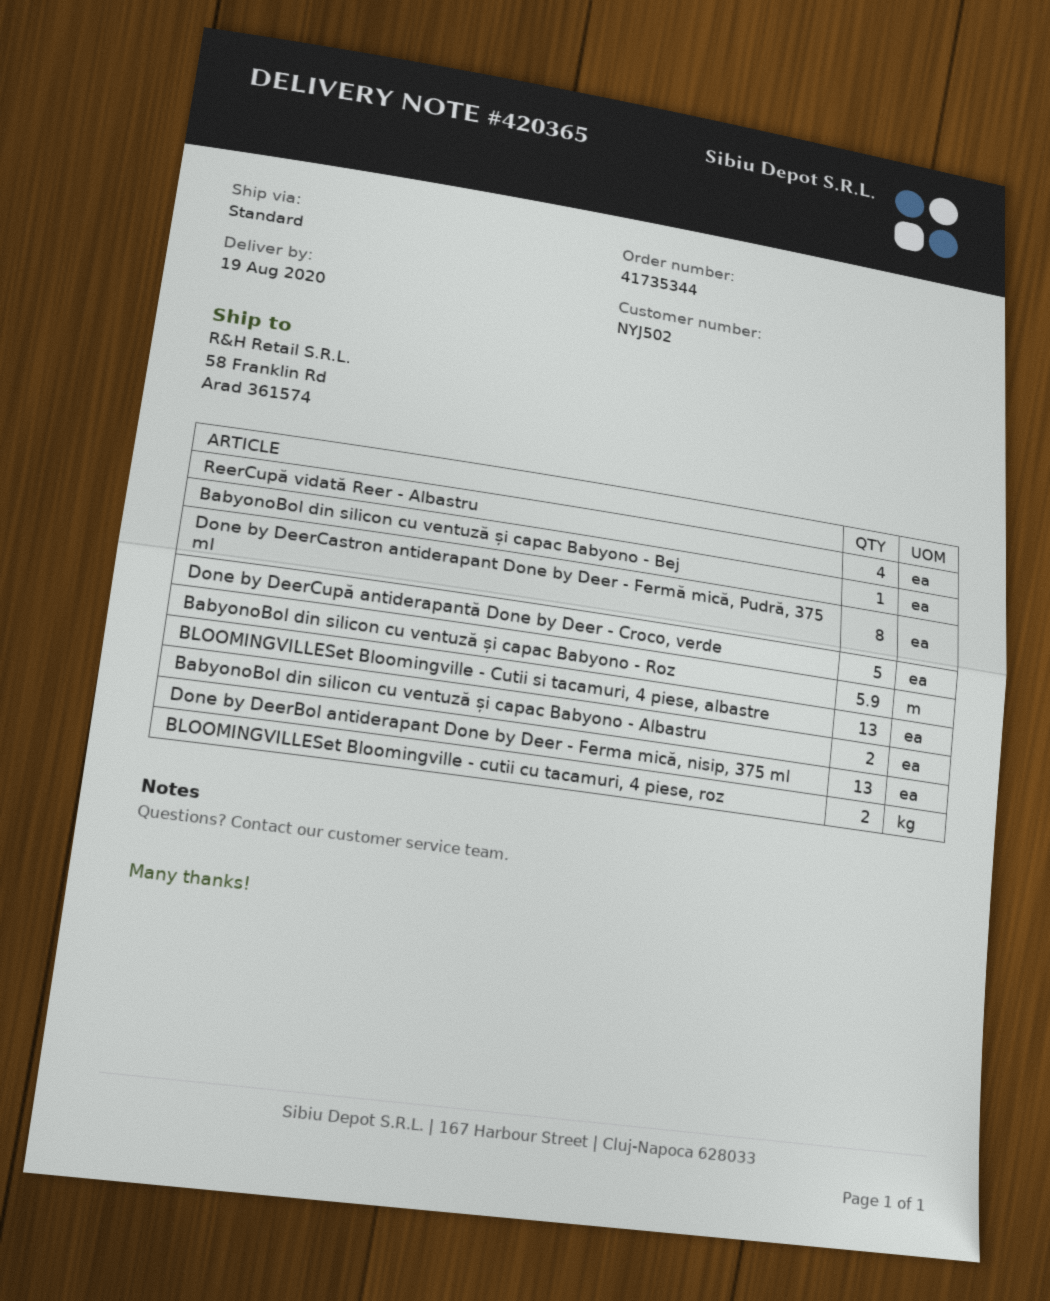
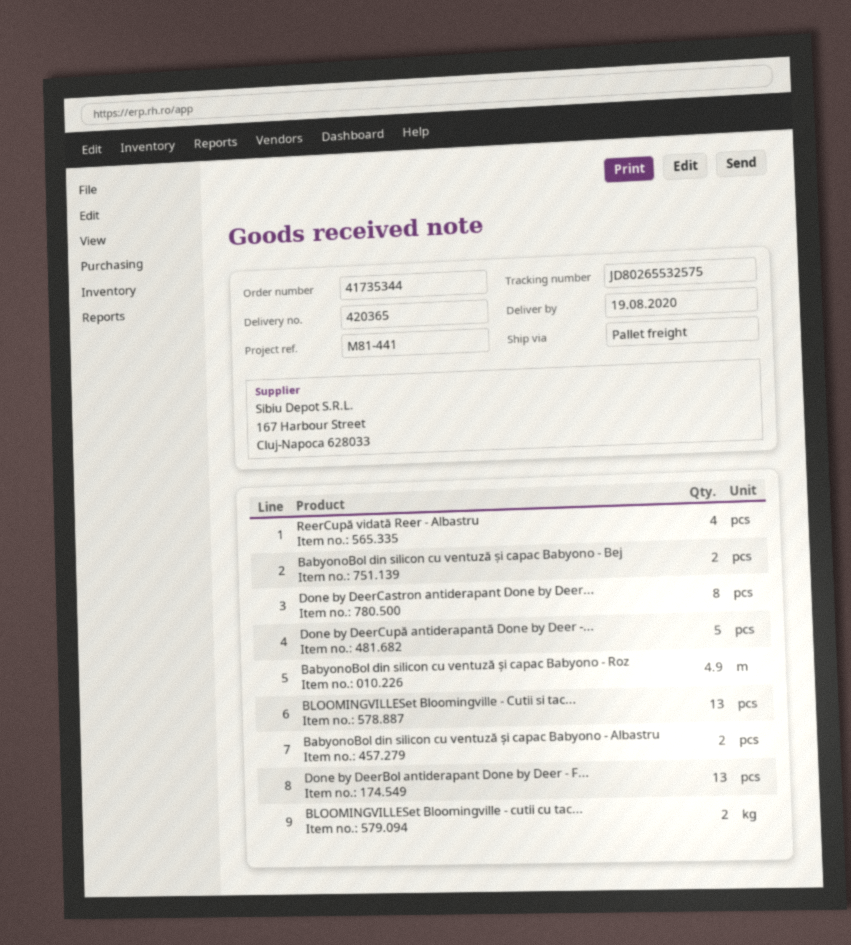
shipping method: standard -> pallet freight
BabyonoBol din silicon cu ventuză și capac Babyono - Bej: 1 -> 2
BabyonoBol din silicon cu ventuză și capac Babyono - Roz: 5.9 -> 4.9

